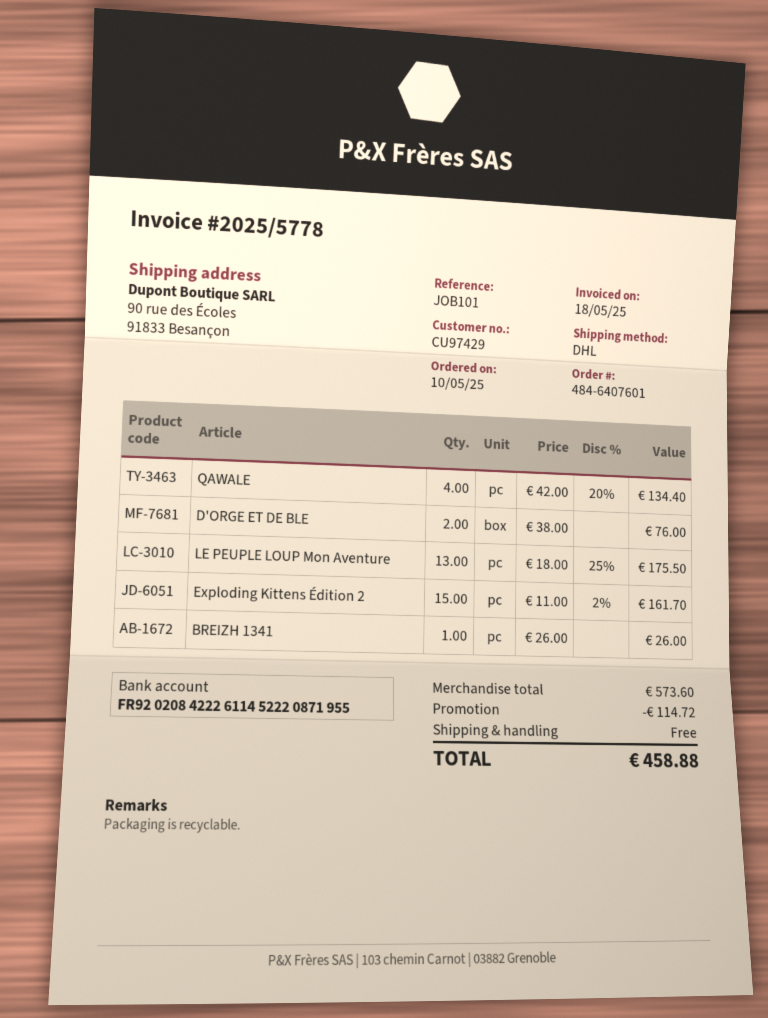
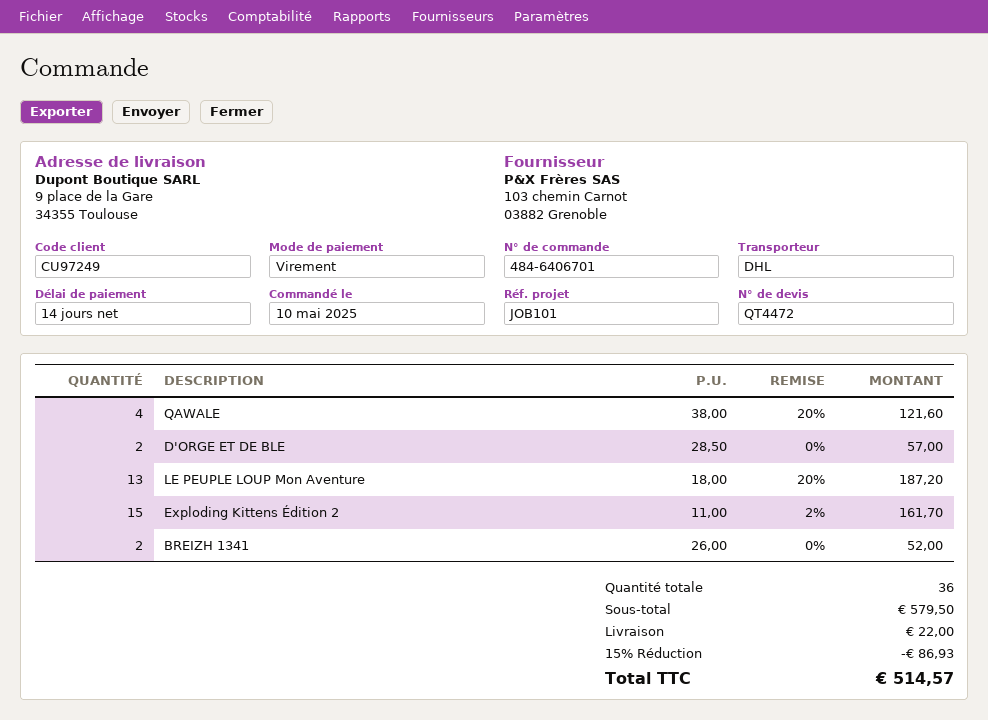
order number: 484-6407601 -> 484-6406701
customer number: CU97429 -> CU97249
ship to: 90 rue des Écoles, 91833 Besançon -> 9 place de la Gare, 34355 Toulouse
QAWALE: 4 x 42.00 - 20% = 134.40 -> 4 x 38.00 - 20% = 121.60
D'ORGE ET DE BLE: 2 x 38.00 = 76.00 -> 2 x 28.50 = 57.00
LE PEUPLE LOUP Mon Aventure: 13 x 18.00 - 25% = 175.50 -> 13 x 18.00 - 20% = 187.20
BREIZH 1341: 1 x 26.00 = 26.00 -> 2 x 26.00 = 52.00
subtotal: 573.60 -> 579.50
discount: 114.72 -> 86.93
shipping: 0.00 -> 22.00
total: 458.88 -> 514.57

